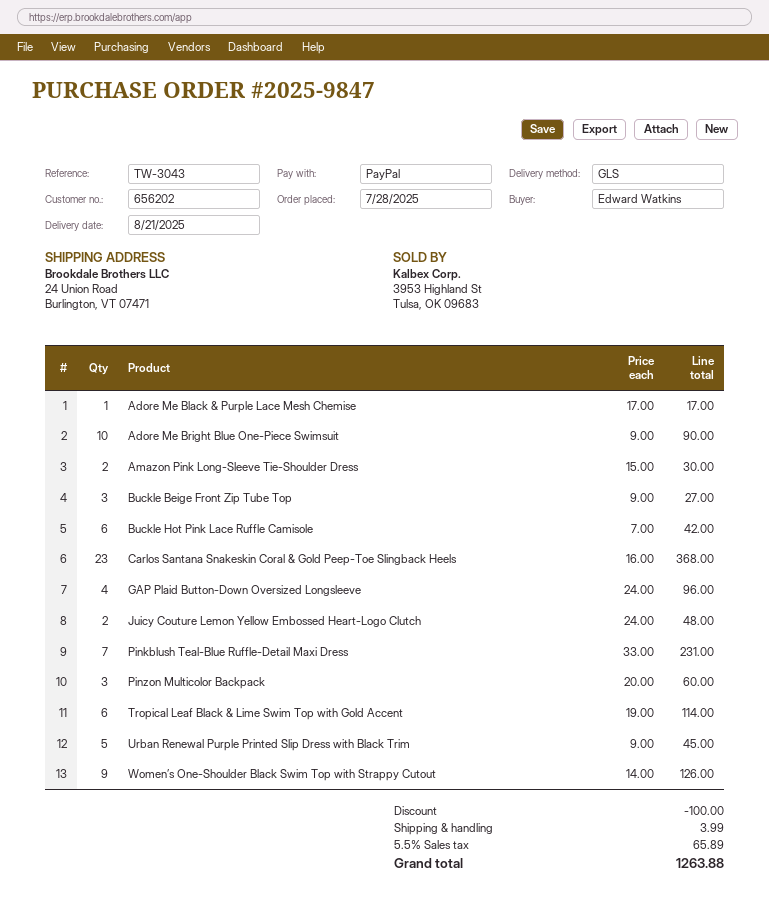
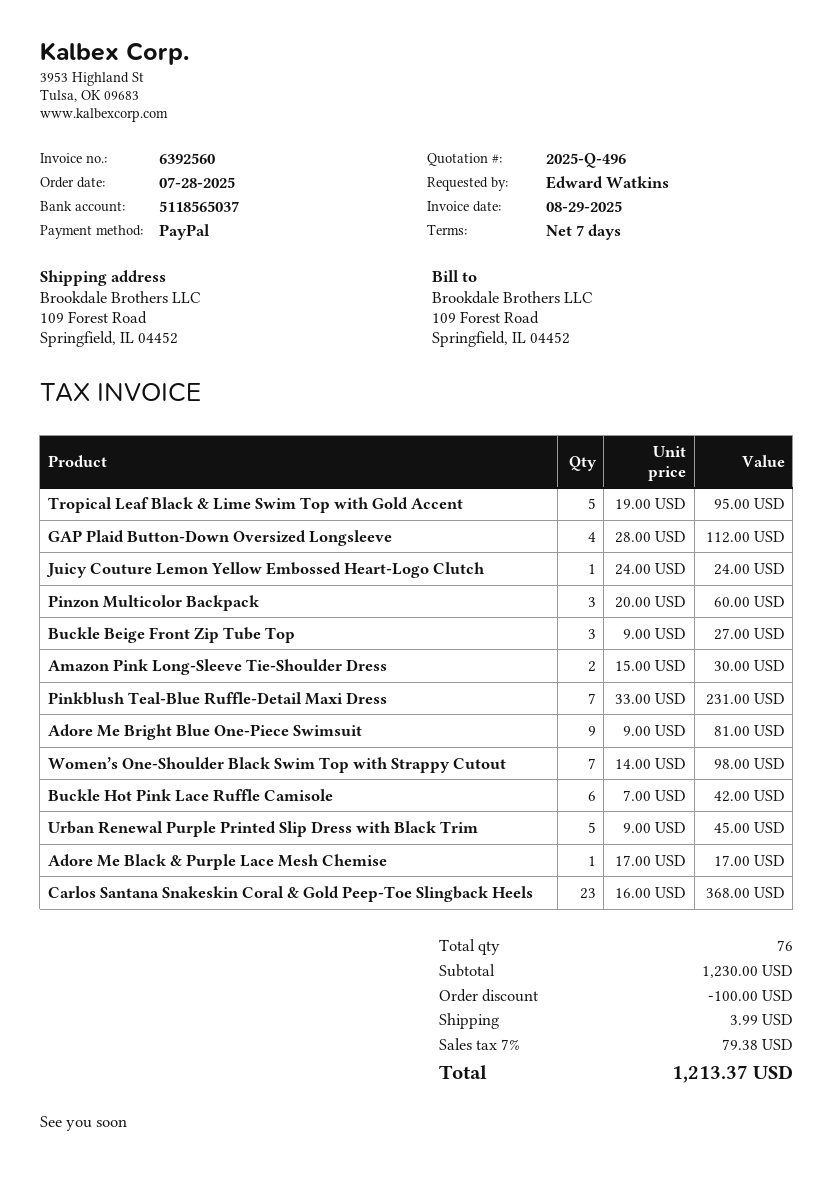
ship to: 24 Union Road, Burlington, VT 07471 -> 109 Forest Road, Springfield, IL 04452
Adore Me Bright Blue One-Piece Swimsuit: 10 x 9.00 = 90.00 -> 9 x 9.00 = 81.00
GAP Plaid Button-Down Oversized Longsleeve: 4 x 24.00 = 96.00 -> 4 x 28.00 = 112.00
Juicy Couture Lemon Yellow Embossed Heart-Logo Clutch: 2 x 24.00 = 48.00 -> 1 x 24.00 = 24.00
Tropical Leaf Black & Lime Swim Top with Gold Accent: 6 x 19.00 = 114.00 -> 5 x 19.00 = 95.00
Women’s One-Shoulder Black Swim Top with Strappy Cutout: 9 x 14.00 = 126.00 -> 7 x 14.00 = 98.00
tax: 5.5% = 65.89 -> 7% = 79.38
total: 1263.88 -> 1213.37

